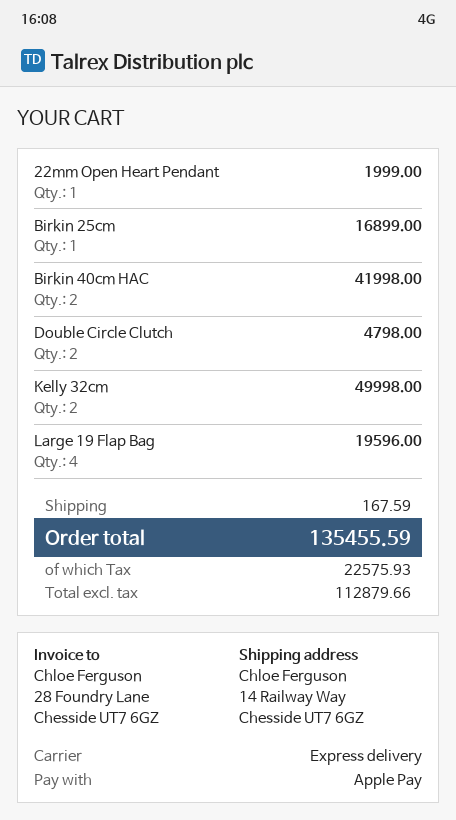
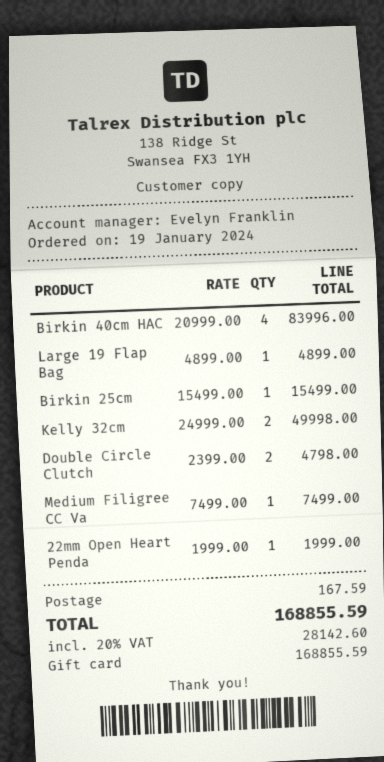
payment method: Apple Pay -> gift card
Birkin 25cm: 1 for 16899.00 -> 1 for 15499.00
Birkin 40cm HAC: 2 for 41998.00 -> 4 for 83996.00
Large 19 Flap Bag: 4 for 19596.00 -> 1 for 4899.00
Medium Filigree CC Va: none -> 1 for 7499.00
tax: 22575.93 -> 28142.60
total: 135455.59 -> 168855.59

